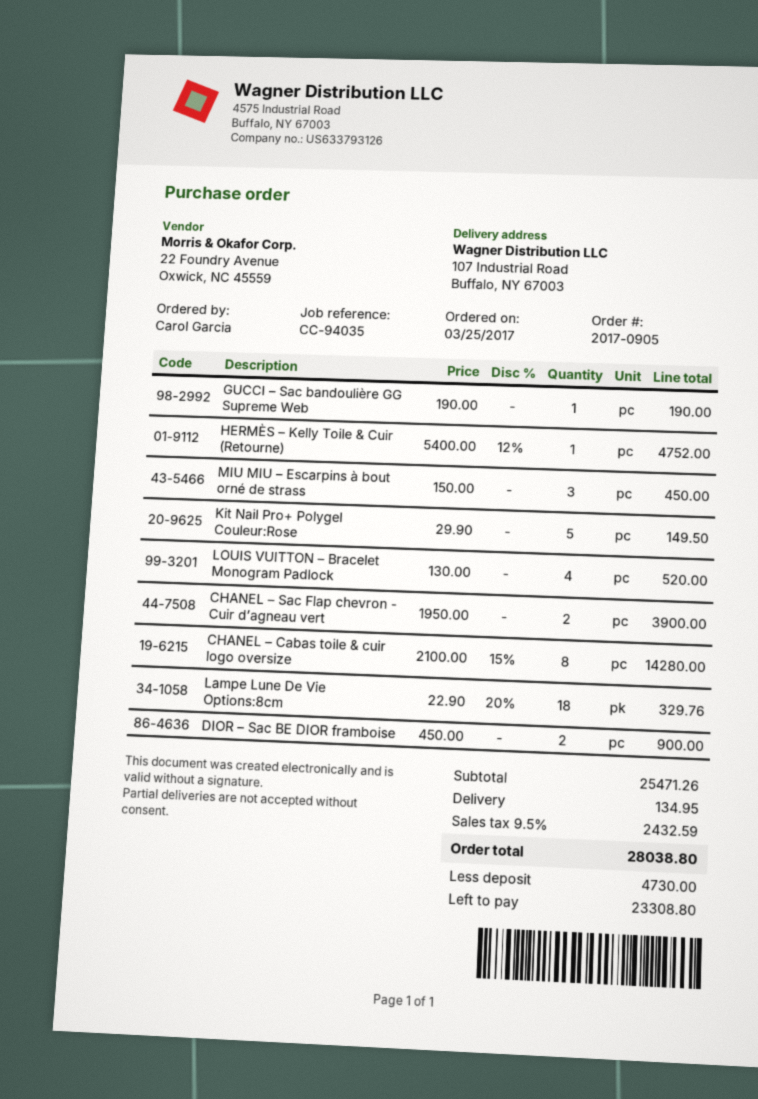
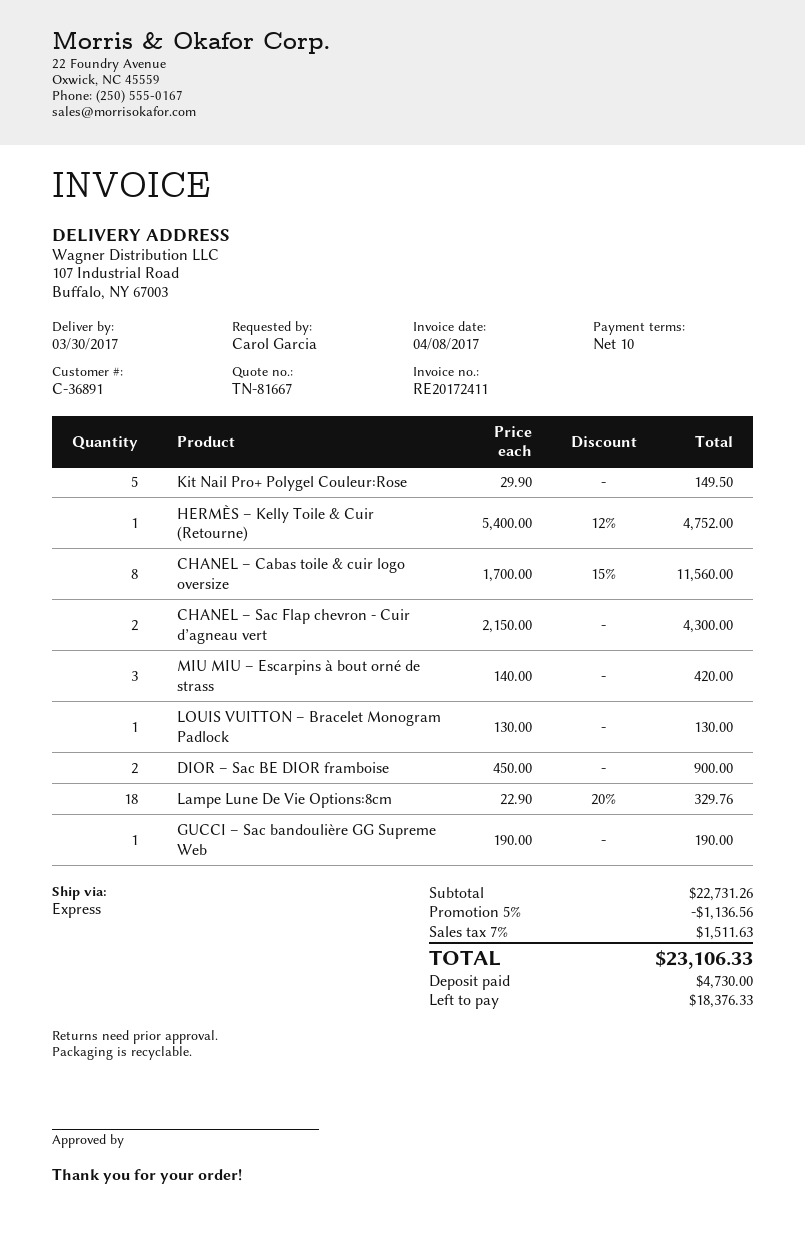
MIU MIU – Escarpins à bout orné de strass: 3 x 150.00 = 450.00 -> 3 x 140.00 = 420.00
LOUIS VUITTON – Bracelet Monogram Padlock: 4 x 130.00 = 520.00 -> 1 x 130.00 = 130.00
CHANEL – Sac Flap chevron - Cuir d’agneau vert: 2 x 1950.00 = 3900.00 -> 2 x 2150.00 = 4300.00
CHANEL – Cabas toile & cuir logo oversize: 8 x 2100.00 - 15% = 14280.00 -> 8 x 1700.00 - 15% = 11560.00
subtotal: 25471.26 -> 22731.26
discount: none -> 5% = 1136.56
shipping: 134.95 -> none
tax: 9.5% = 2432.59 -> 7% = 1511.63
total: 28038.80 -> 23106.33
balance: 23308.80 -> 18376.33

